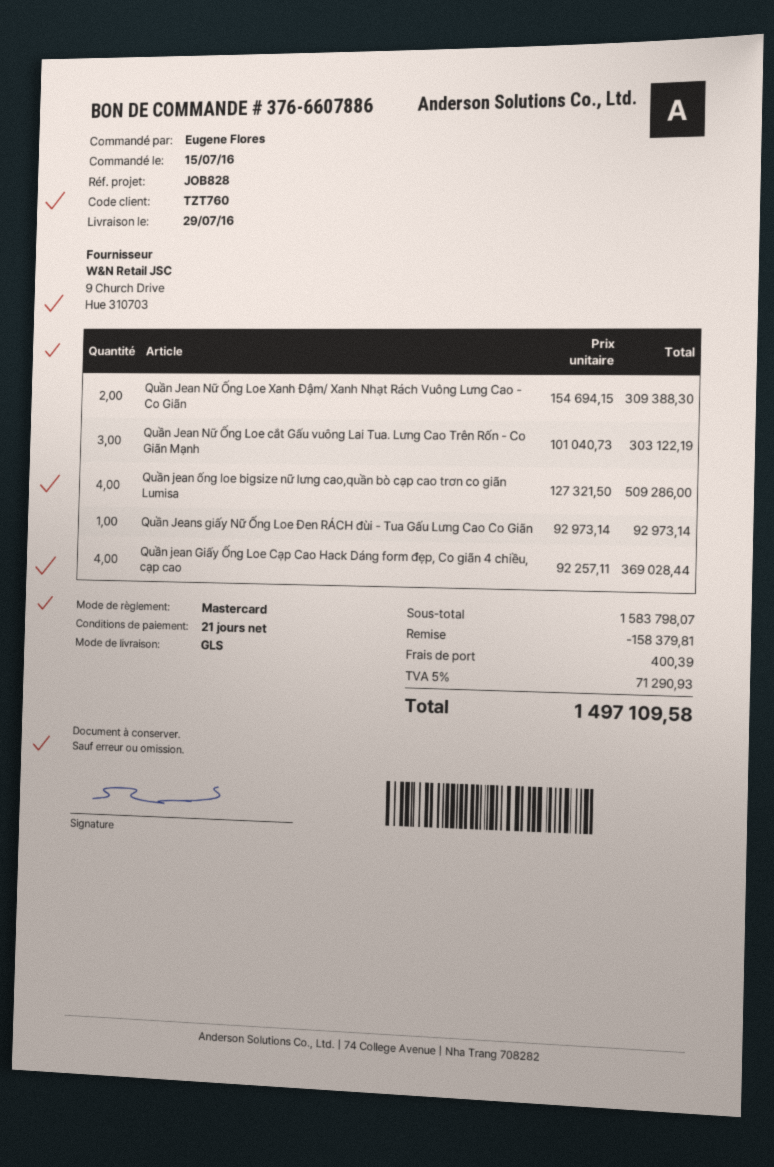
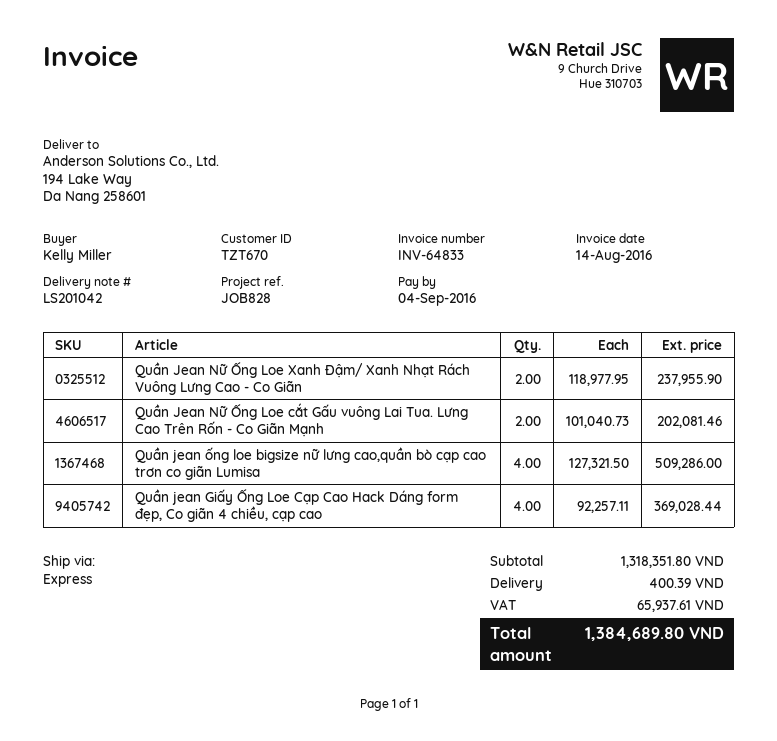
customer number: TZT760 -> TZT670
ordered by: Eugene Flores -> Kelly Miller
shipping method: GLS -> express
Quần Jean Nữ Ống Loe Xanh Đậm/ Xanh Nhạt Rách Vuông Lưng Cao - Co Giãn: 2 x 154694.15 = 309388.30 -> 2 x 118977.95 = 237955.90
Quần Jean Nữ Ống Loe cắt Gấu vuông Lai Tua. Lưng Cao Trên Rốn - Co Giãn Mạnh: 3 x 101040.73 = 303122.19 -> 2 x 101040.73 = 202081.46
Quần Jeans giấy Nữ Ống Loe Đen RÁCH đùi - Tua Gấu Lưng Cao Co Giãn: 1 x 92973.14 = 92973.14 -> none
subtotal: 1583798.07 -> 1318351.80
discount: 158379.81 -> none
tax: 71290.93 -> 65937.61
total: 1497109.58 -> 1384689.80

